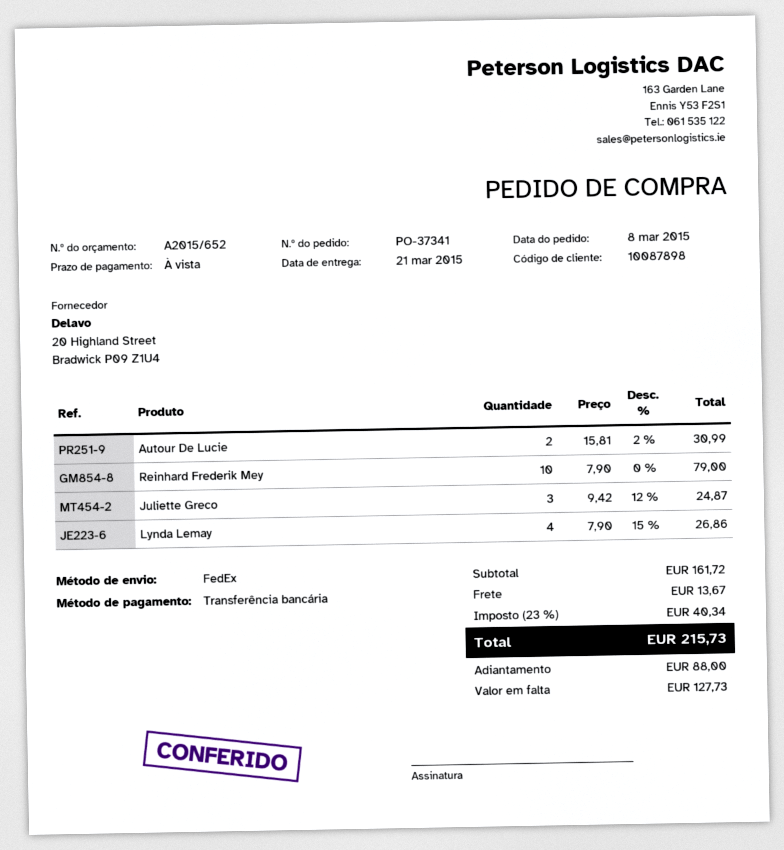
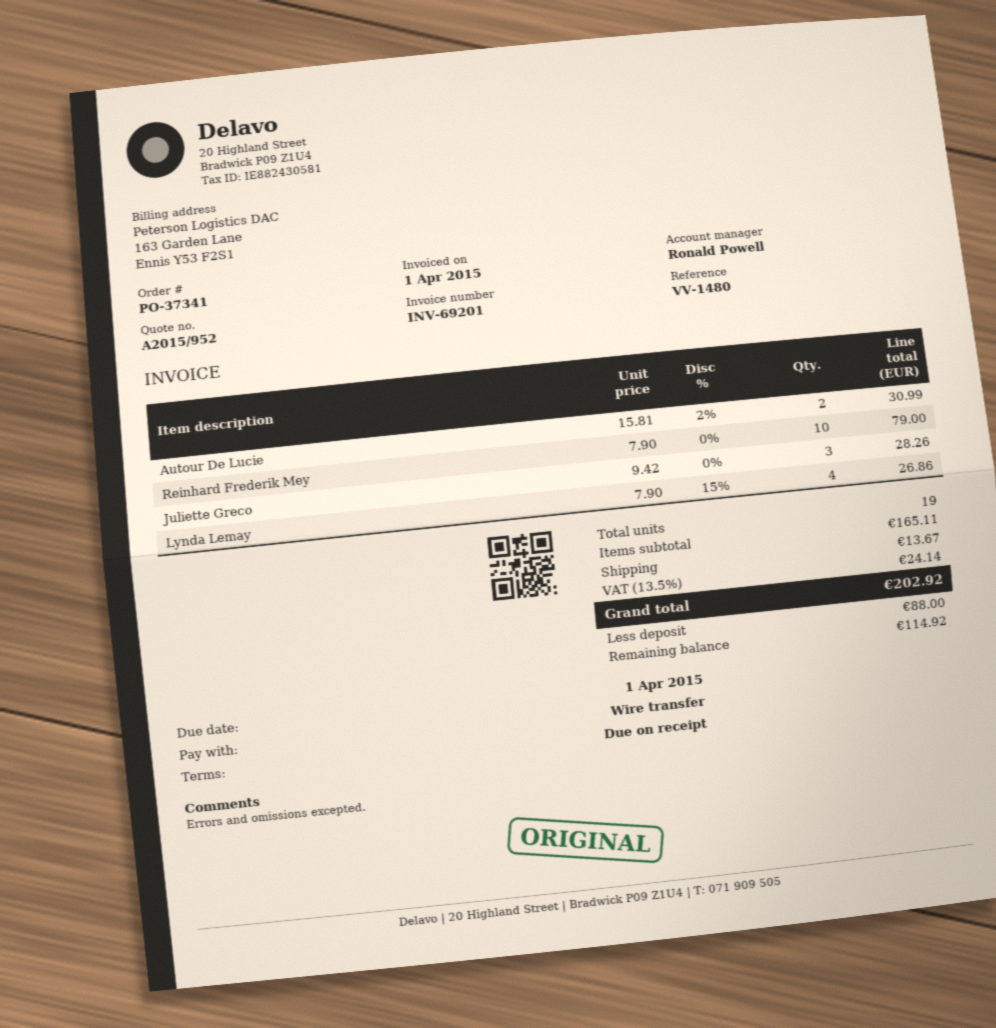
quote number: A2015/652 -> A2015/952
Juliette Greco: 3 x 9.42 - 12% = 24.87 -> 3 x 9.42 = 28.26
subtotal: 161.72 -> 165.11
tax: 23% = 40.34 -> 13.5% = 24.14
total: 215.73 -> 202.92
balance: 127.73 -> 114.92

